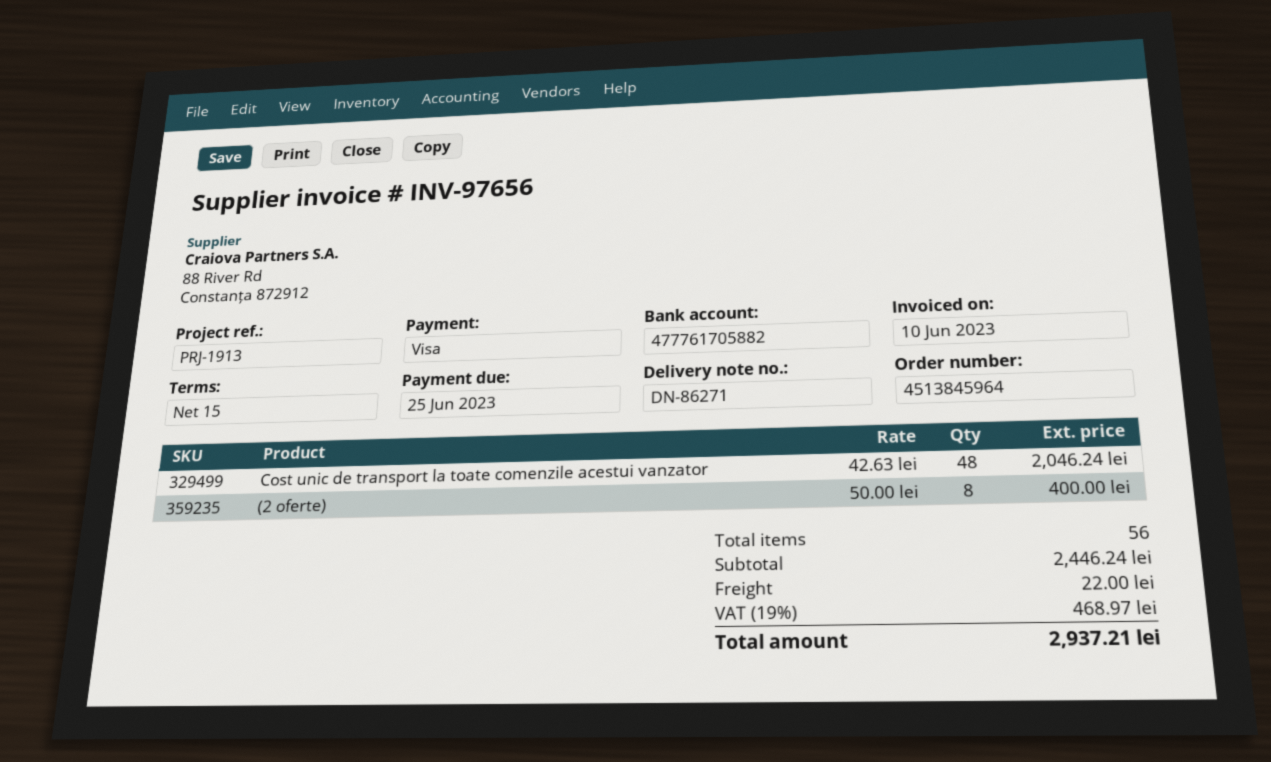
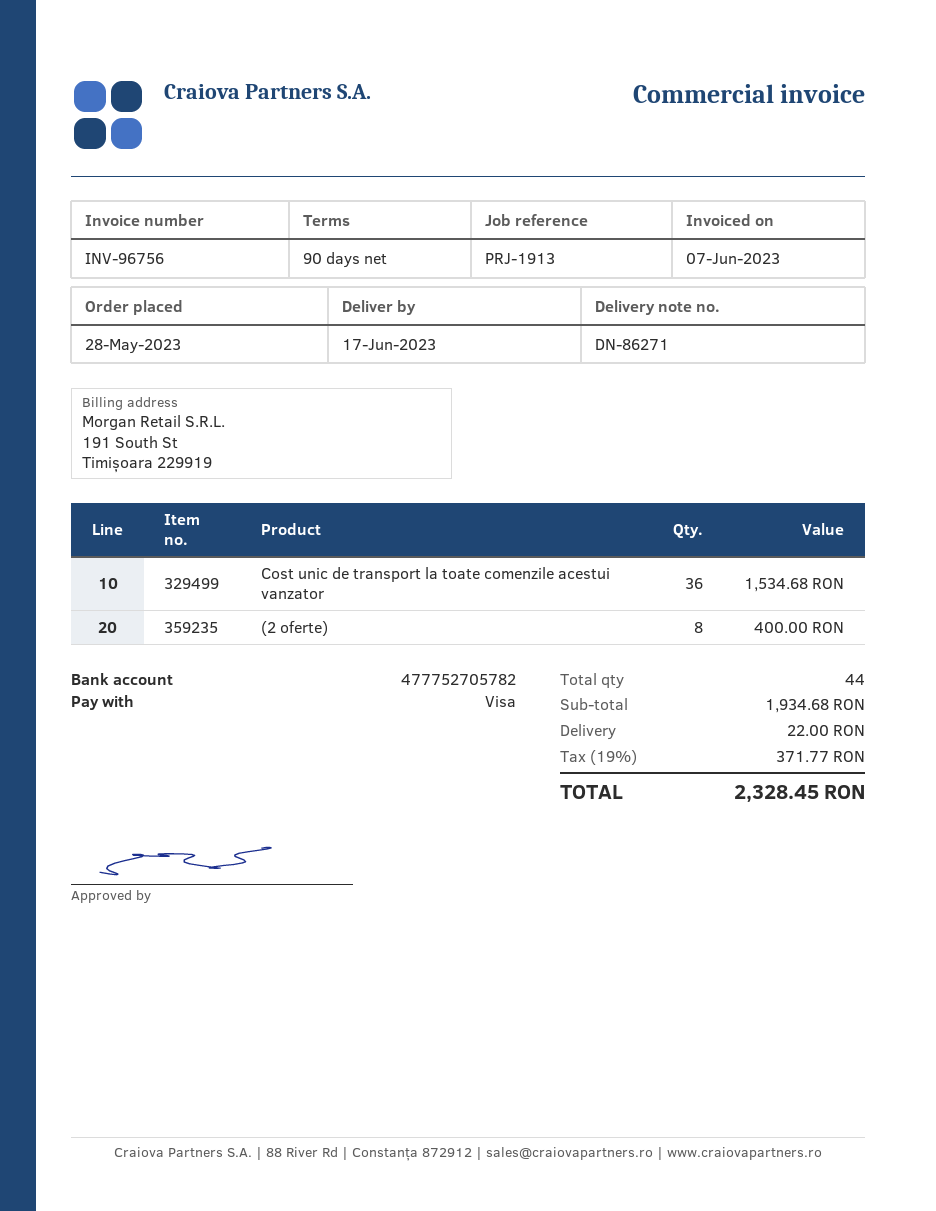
invoice number: INV-97656 -> INV-96756
invoice date: 2023-06-10 -> 2023-06-07
payment terms: 15 days -> 90 days
bank account: 477761705882 -> 477752705782
Cost unic de transport la toate comenzile acestui vanzator: 48 for 2046.24 -> 36 for 1534.68
total quantity: 56 -> 44
subtotal: 2446.24 -> 1934.68
tax: 19% = 468.97 -> 19% = 371.77
total: 2937.21 -> 2328.45

